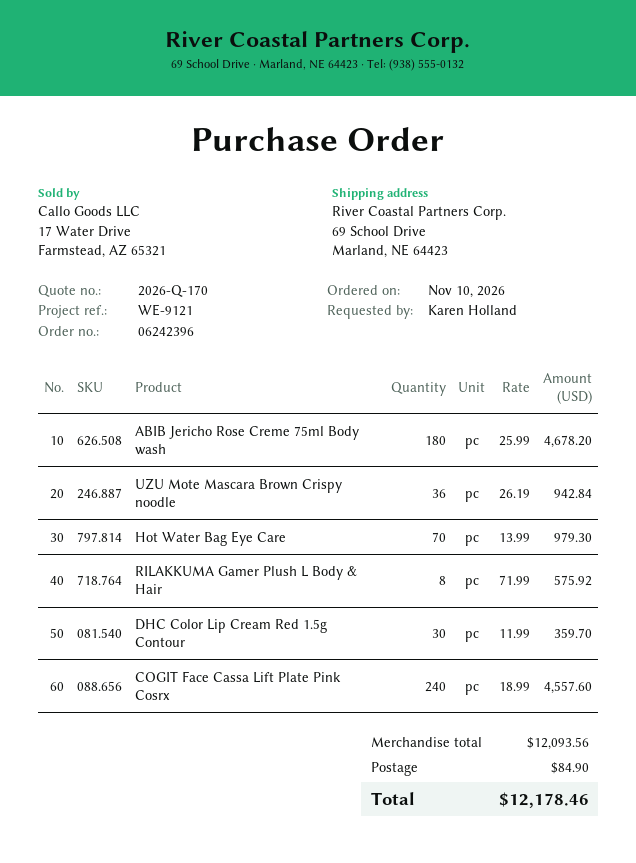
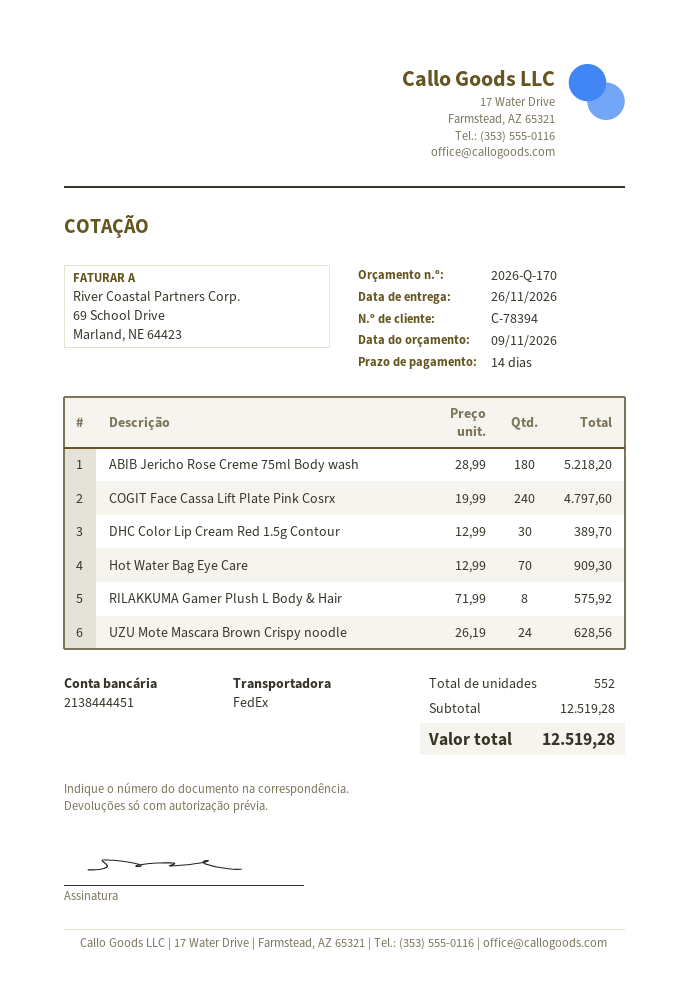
ABIB Jericho Rose Creme 75ml Body wash: 180 x 25.99 = 4678.20 -> 180 x 28.99 = 5218.20
UZU Mote Mascara Brown Crispy noodle: 36 x 26.19 = 942.84 -> 24 x 26.19 = 628.56
Hot Water Bag Eye Care: 70 x 13.99 = 979.30 -> 70 x 12.99 = 909.30
DHC Color Lip Cream Red 1.5g Contour: 30 x 11.99 = 359.70 -> 30 x 12.99 = 389.70
COGIT Face Cassa Lift Plate Pink Cosrx: 240 x 18.99 = 4557.60 -> 240 x 19.99 = 4797.60
subtotal: 12093.56 -> 12519.28
shipping: 84.90 -> none
total: 12178.46 -> 12519.28

